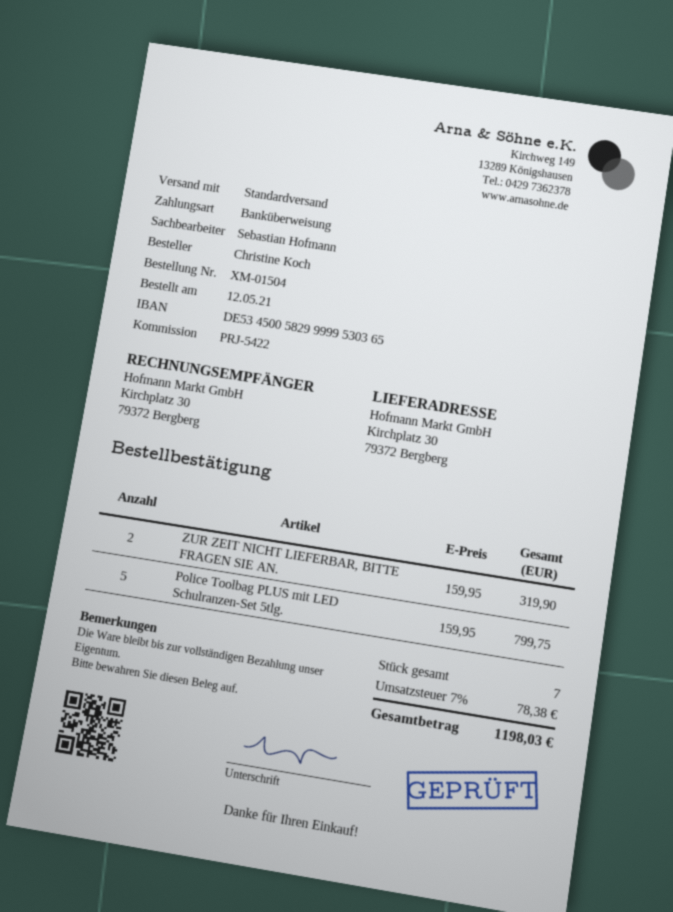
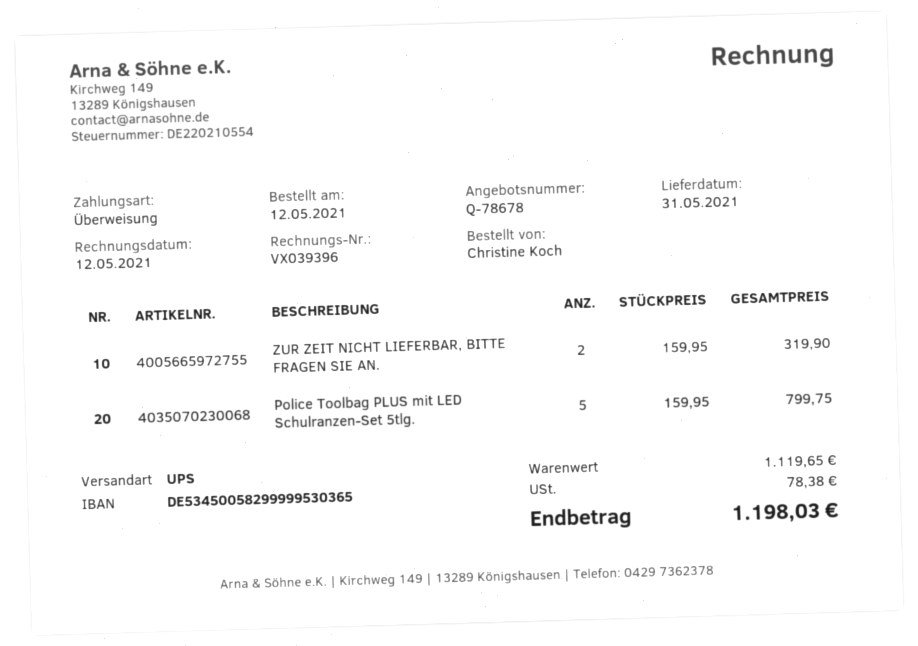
shipping method: standard -> UPS

